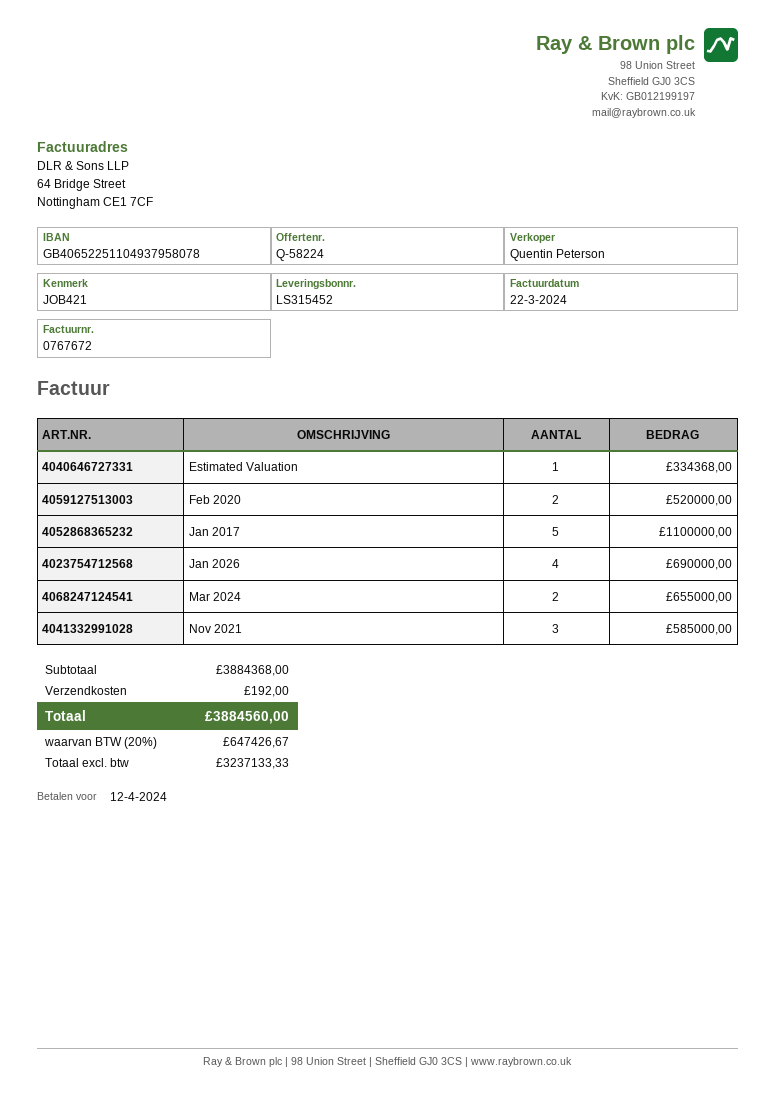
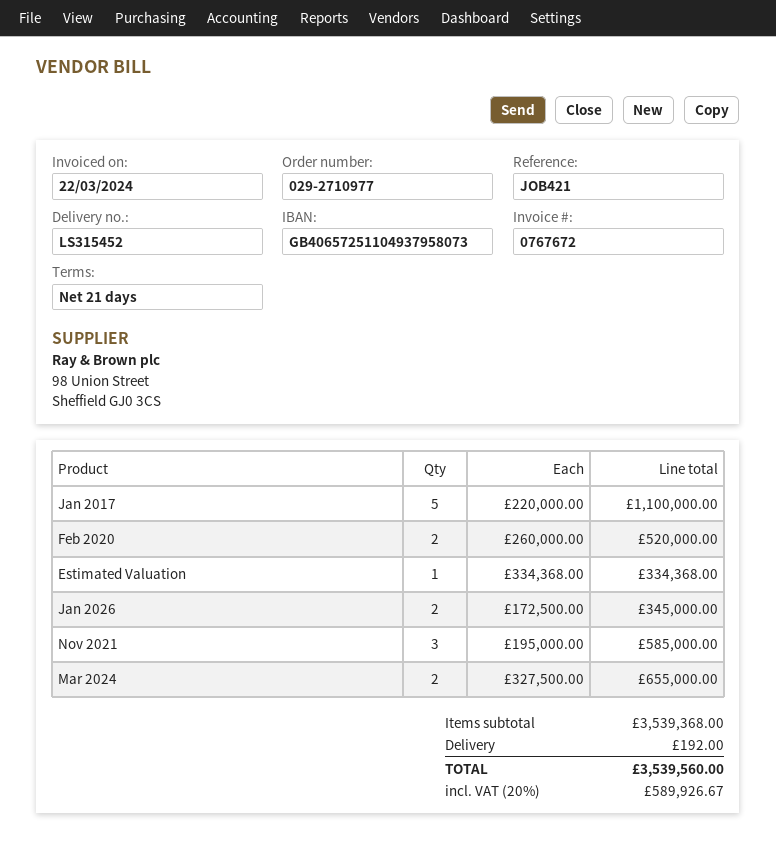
bank account: GB40652251104937958078 -> GB40657251104937958073
Jan 2026: 4 for 690000.00 -> 2 for 345000.00
subtotal: 3884368.00 -> 3539368.00
tax: 20% = 647426.67 -> 20% = 589926.67
total: 3884560.00 -> 3539560.00

